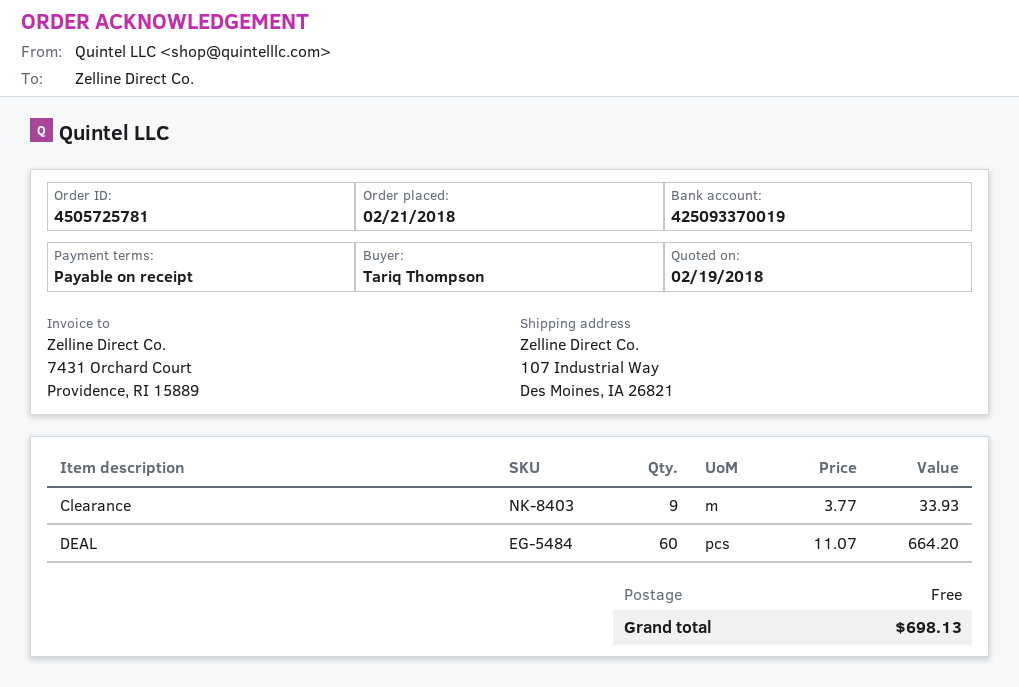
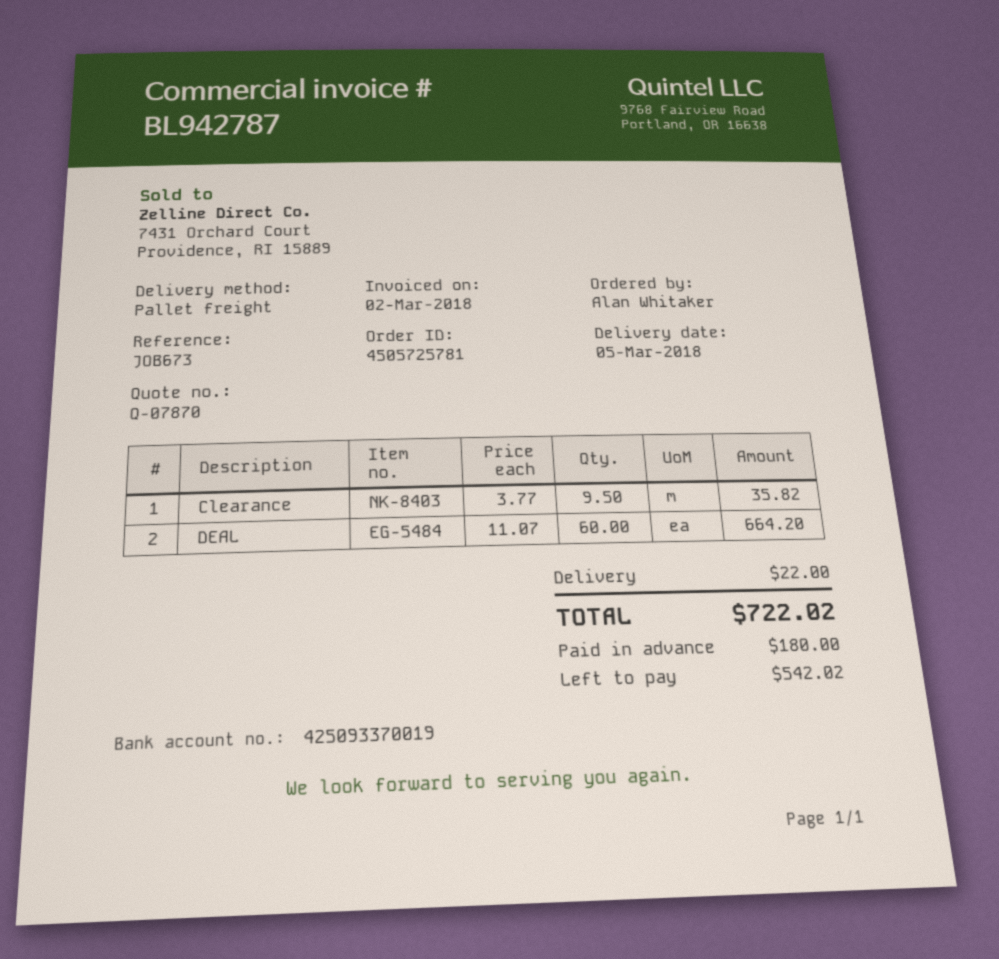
ordered by: Tariq Thompson -> Alan Whitaker
Clearance: 9 x 3.77 = 33.93 -> 9.5 x 3.77 = 35.82
shipping: 0.00 -> 22.00
total: 698.13 -> 722.02

